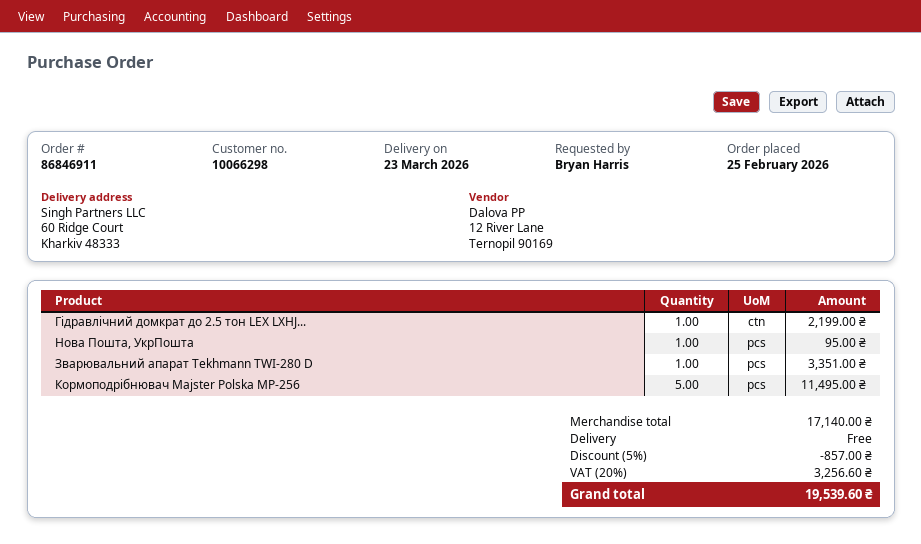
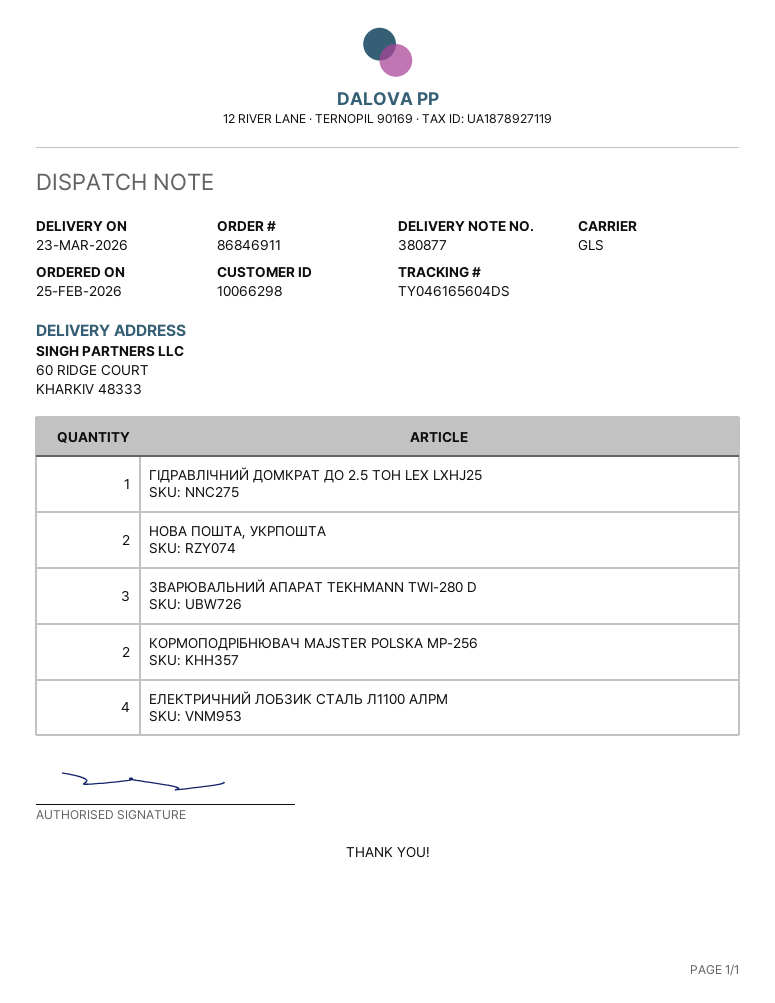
Нова Пошта, УкрПошта: 1 -> 2
Зварювальний апарат Tekhmann TWI-280 D: 1 -> 3
Кормоподрібнювач Majster Polska MP-256: 5 -> 2
ЕЛЕКТРИЧНИЙ ЛОБЗИК СТАЛЬ Л1100 АЛРМ: none -> 4

